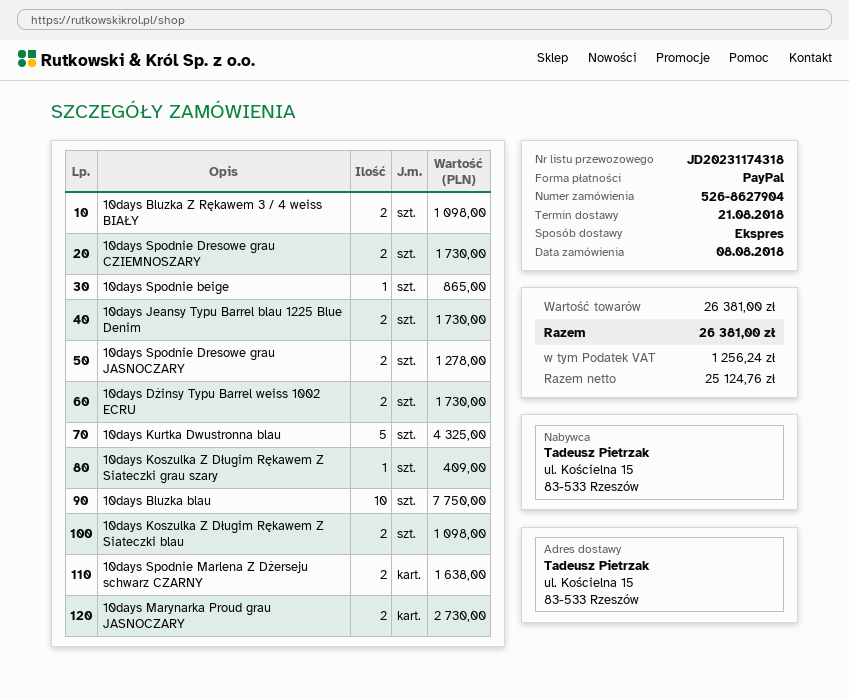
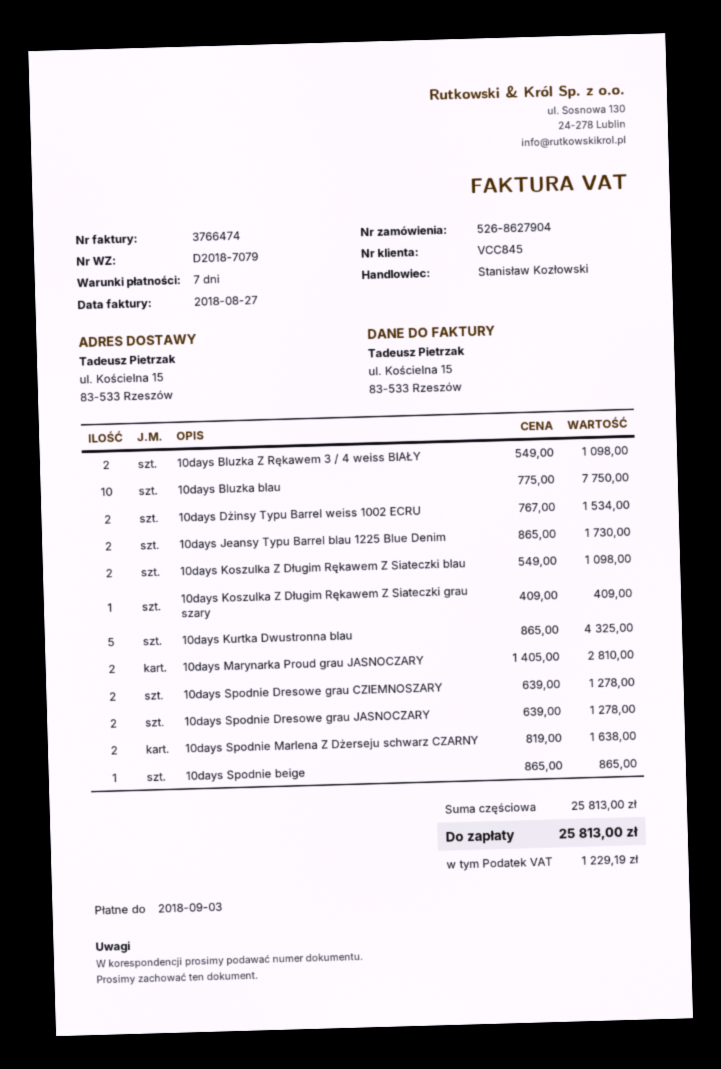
10days Spodnie Dresowe grau CZIEMNOSZARY: 2 for 1730.00 -> 2 for 1278.00
10days Dżinsy Typu Barrel weiss 1002 ECRU: 2 for 1730.00 -> 2 for 1534.00
10days Marynarka Proud grau JASNOCZARY: 2 for 2730.00 -> 2 for 2810.00
subtotal: 26381.00 -> 25813.00
tax: 1256.24 -> 1229.19
total: 26381.00 -> 25813.00

